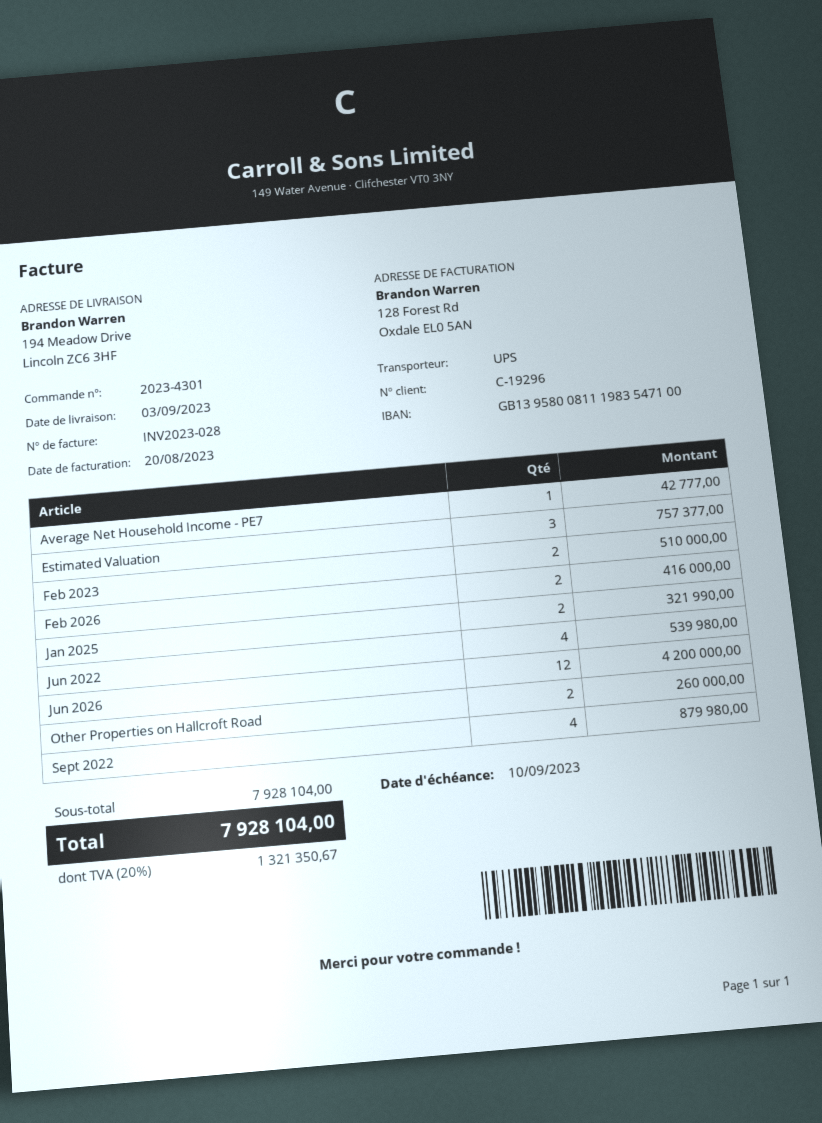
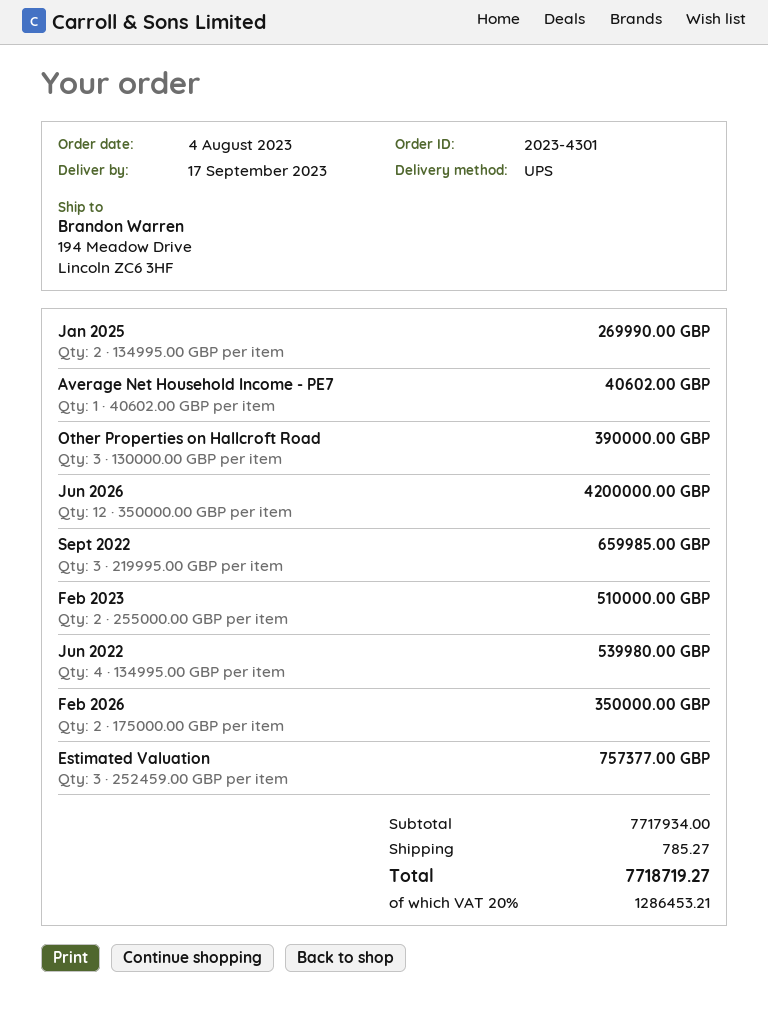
delivery date: 2023-09-03 -> 2023-09-17
Average Net Household Income - PE7: 1 for 42777.00 -> 1 for 40602.00
Feb 2026: 2 for 416000.00 -> 2 for 350000.00
Jan 2025: 2 for 321990.00 -> 2 for 269990.00
Other Properties on Hallcroft Road: 2 for 260000.00 -> 3 for 390000.00
Sept 2022: 4 for 879980.00 -> 3 for 659985.00
subtotal: 7928104.00 -> 7717934.00
shipping: none -> 785.27
tax: 20% = 1321350.67 -> 20% = 1286453.21
total: 7928104.00 -> 7718719.27

